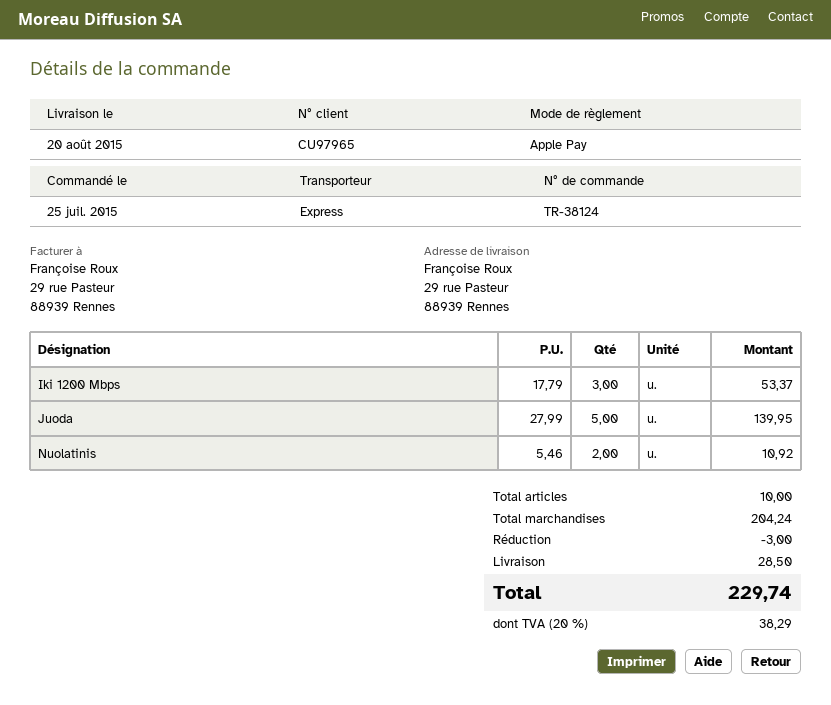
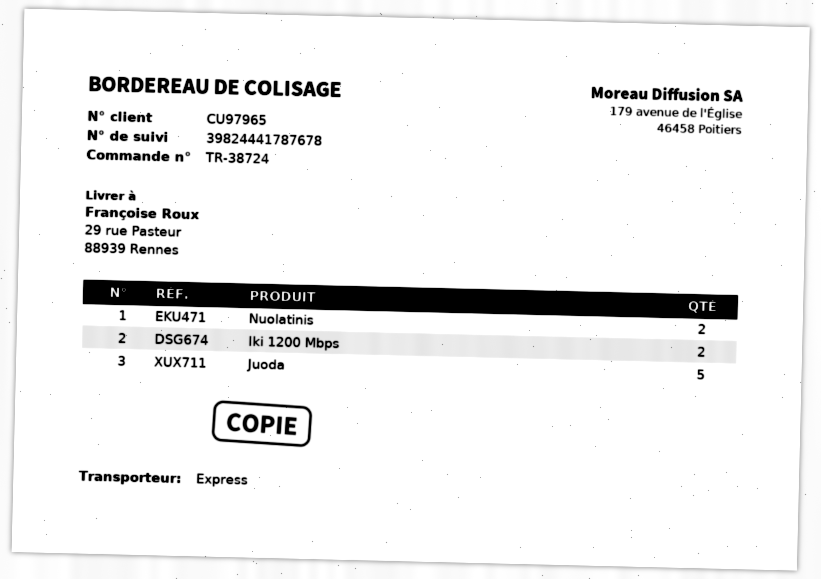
order number: TR-38124 -> TR-38724
Iki 1200 Mbps: 3 -> 2

